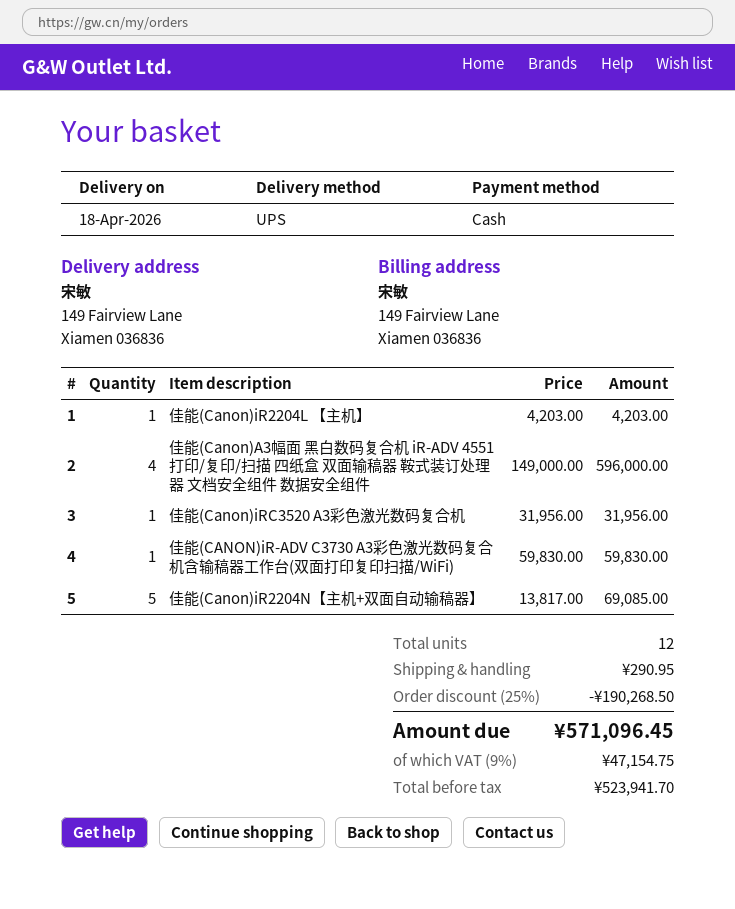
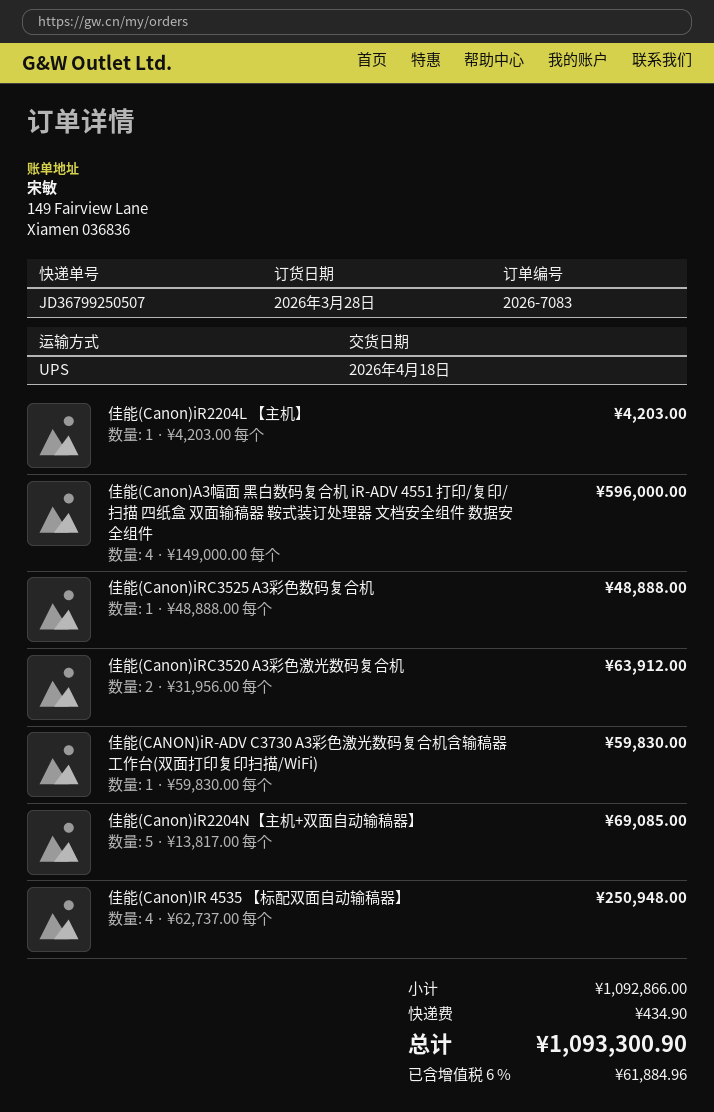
佳能(Canon)iRC3520 A3彩色激光数码复合机: 1 x 31956.00 = 31956.00 -> 2 x 31956.00 = 63912.00
佳能(Canon)iRC3525 A3彩色数码复合机: none -> 1 x 48888.00 = 48888.00
佳能(Canon)IR 4535 【标配双面自动输稿器】: none -> 4 x 62737.00 = 250948.00
discount: 25% = 190268.50 -> none
shipping: 290.95 -> 434.90
tax: 9% = 47154.75 -> 6% = 61884.96
total: 571096.45 -> 1093300.90

